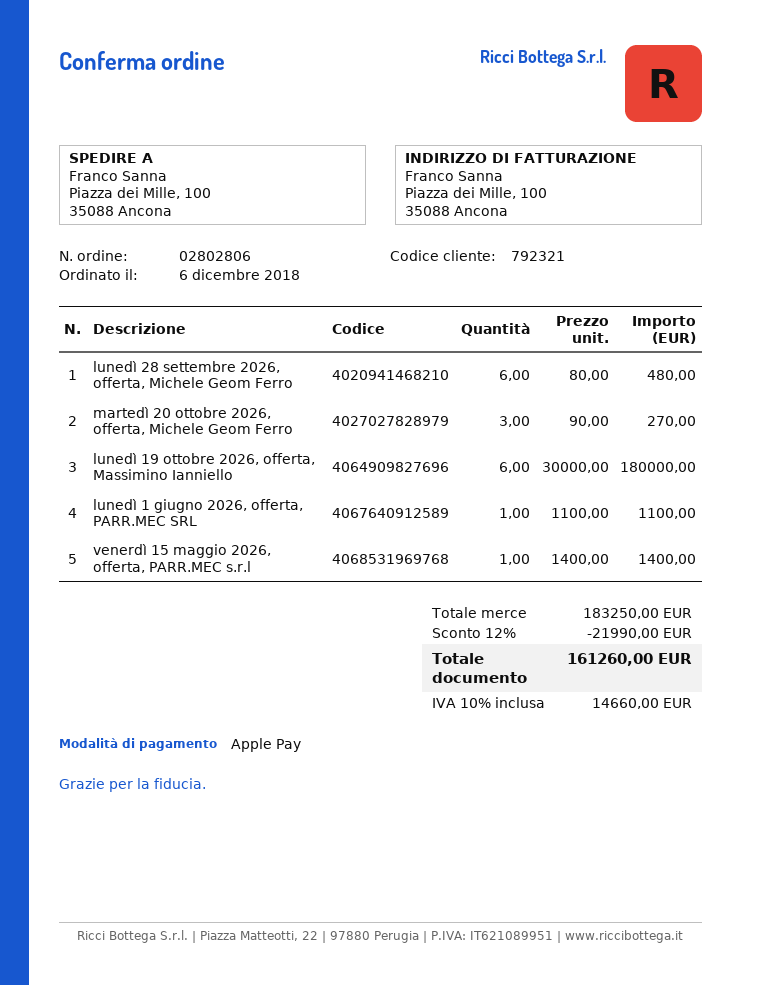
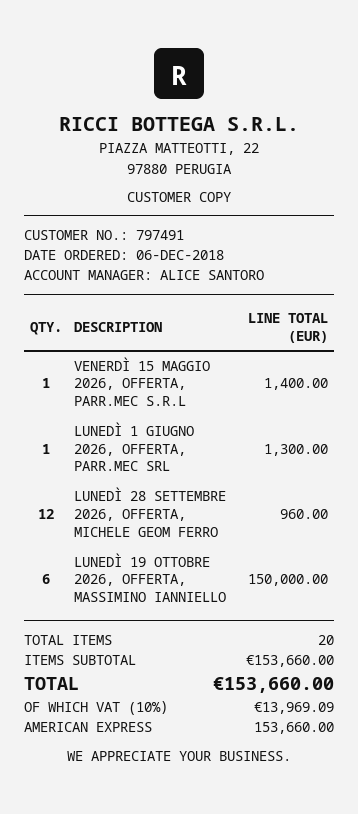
customer number: 792321 -> 797491
payment method: Apple Pay -> American Express
lunedì 28 settembre 2026, offerta, Michele Geom Ferro: 6 for 480.00 -> 12 for 960.00
martedì 20 ottobre 2026, offerta, Michele Geom Ferro: 3 for 270.00 -> none
lunedì 19 ottobre 2026, offerta, Massimino Ianniello: 6 for 180000.00 -> 6 for 150000.00
lunedì 1 giugno 2026, offerta, PARR.MEC SRL: 1 for 1100.00 -> 1 for 1300.00
subtotal: 183250.00 -> 153660.00
discount: 12% = 21990.00 -> none
tax: 10% = 14660.00 -> 10% = 13969.09
total: 161260.00 -> 153660.00

